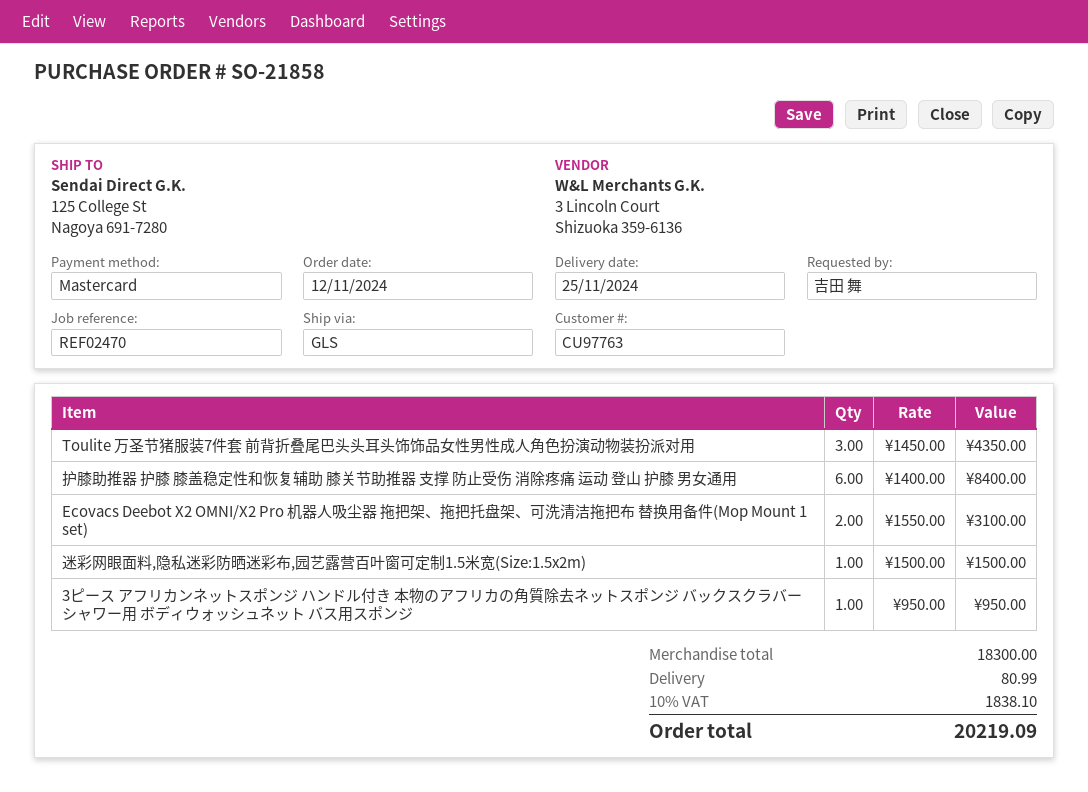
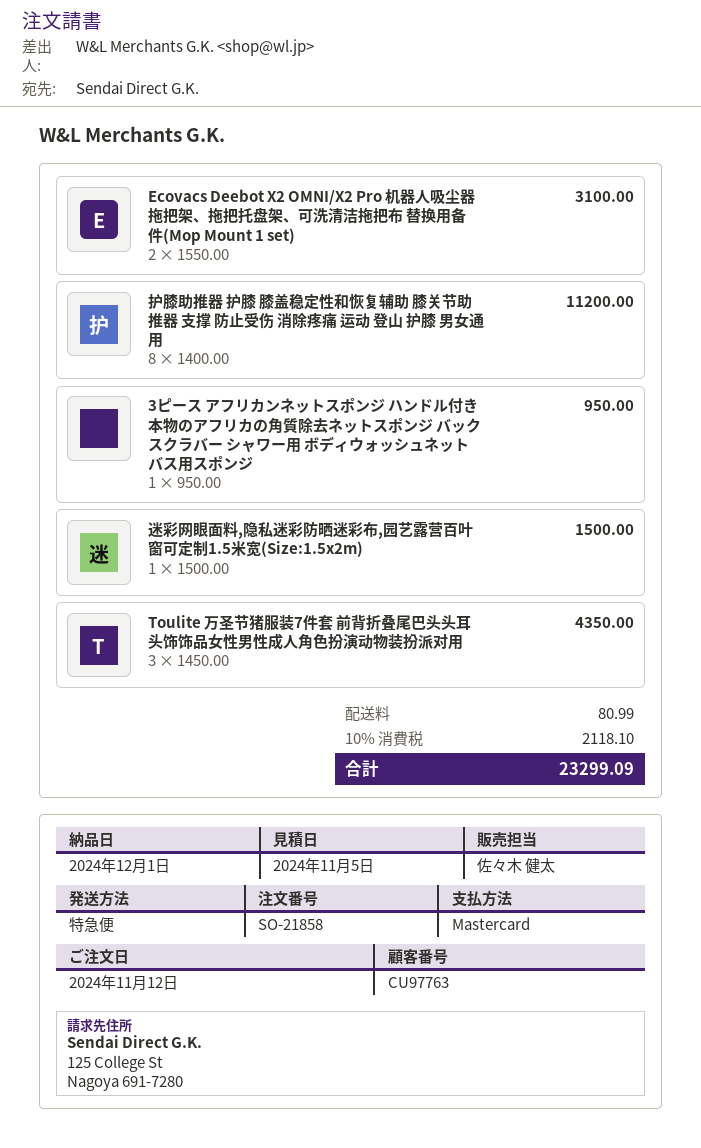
delivery date: 2024-11-25 -> 2024-12-01
shipping method: GLS -> express
护膝助推器 护膝 膝盖稳定性和恢复辅助 膝关节助推器 支撑 防止受伤 消除疼痛 运动 登山 护膝 男女通用: 6 x 1400.00 = 8400.00 -> 8 x 1400.00 = 11200.00
tax: 10% = 1838.10 -> 10% = 2118.10
total: 20219.09 -> 23299.09

